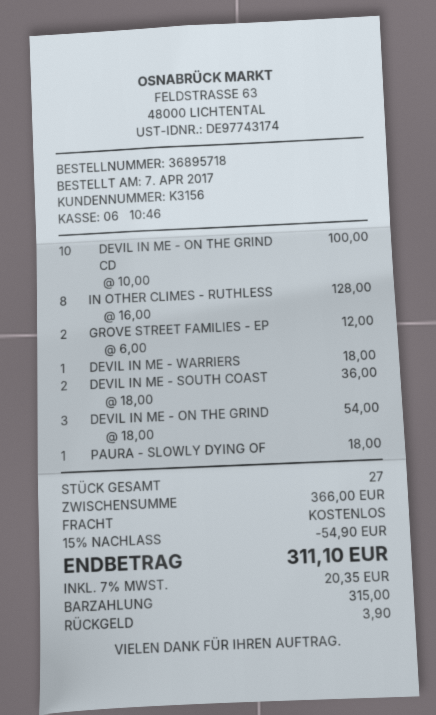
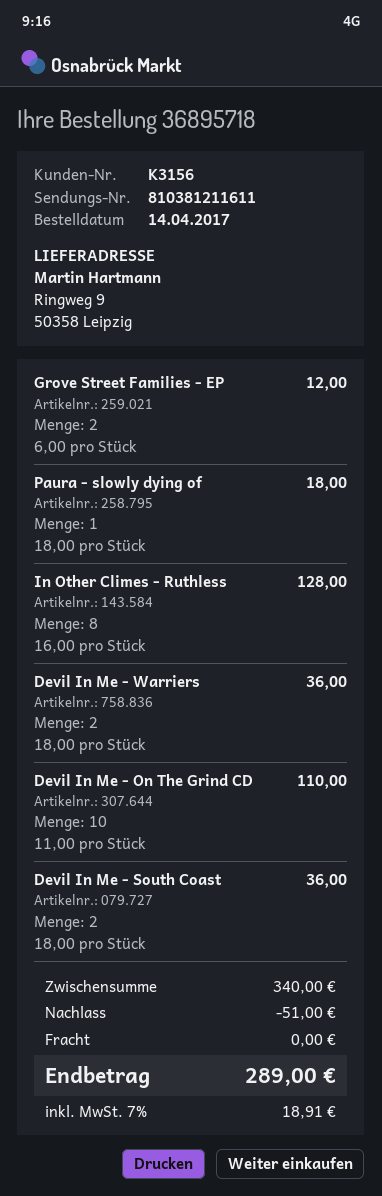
order date: 2017-04-07 -> 2017-04-14
DEVIL IN ME - ON THE GRIND CD: 10 x 10.00 = 100.00 -> 10 x 11.00 = 110.00
DEVIL IN ME - WARRIERS: 1 x 18.00 = 18.00 -> 2 x 18.00 = 36.00
DEVIL IN ME - ON THE GRIND: 3 x 18.00 = 54.00 -> none
subtotal: 366.00 -> 340.00
discount: 54.90 -> 51.00
tax: 7% = 20.35 -> 7% = 18.91
total: 311.10 -> 289.00

